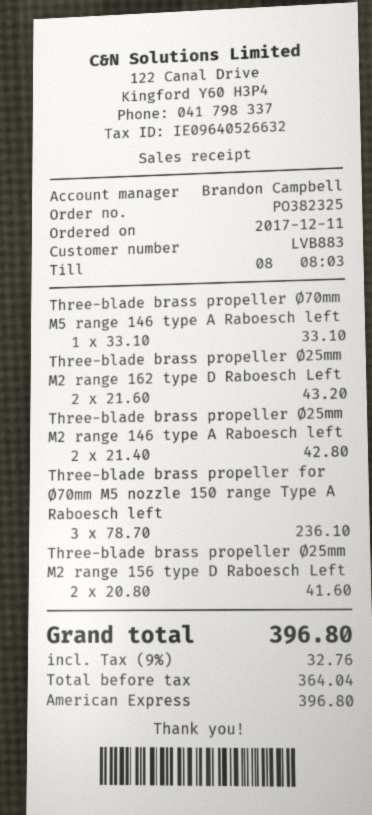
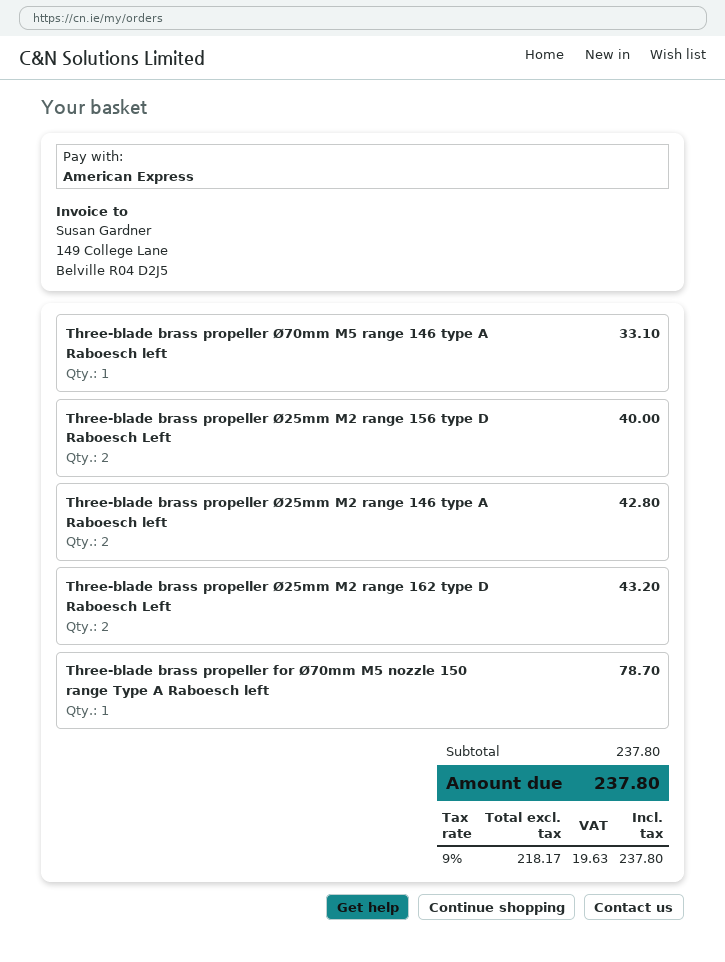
Three-blade brass propeller for Ø70mm M5 nozzle 150 range Type A Raboesch left: 3 for 236.10 -> 1 for 78.70
Three-blade brass propeller Ø25mm M2 range 156 type D Raboesch Left: 2 for 41.60 -> 2 for 40.00
net: 364.04 -> 218.17
tax: 9% = 32.76 -> 9% = 19.63
total: 396.80 -> 237.80

